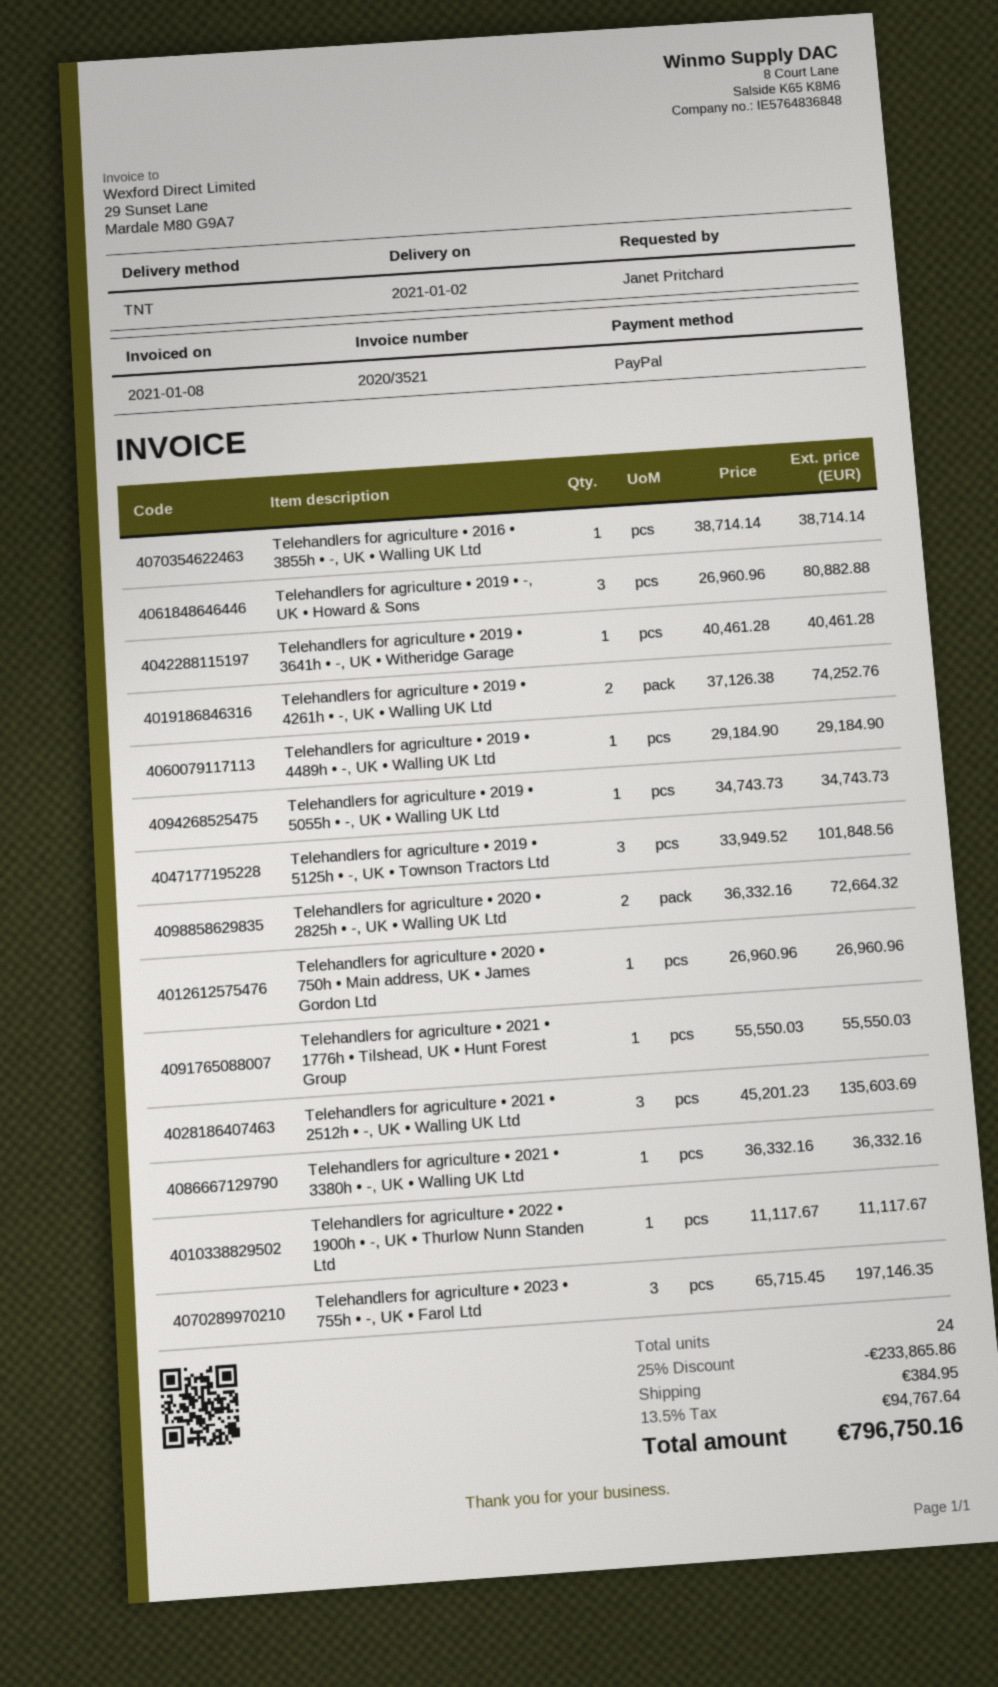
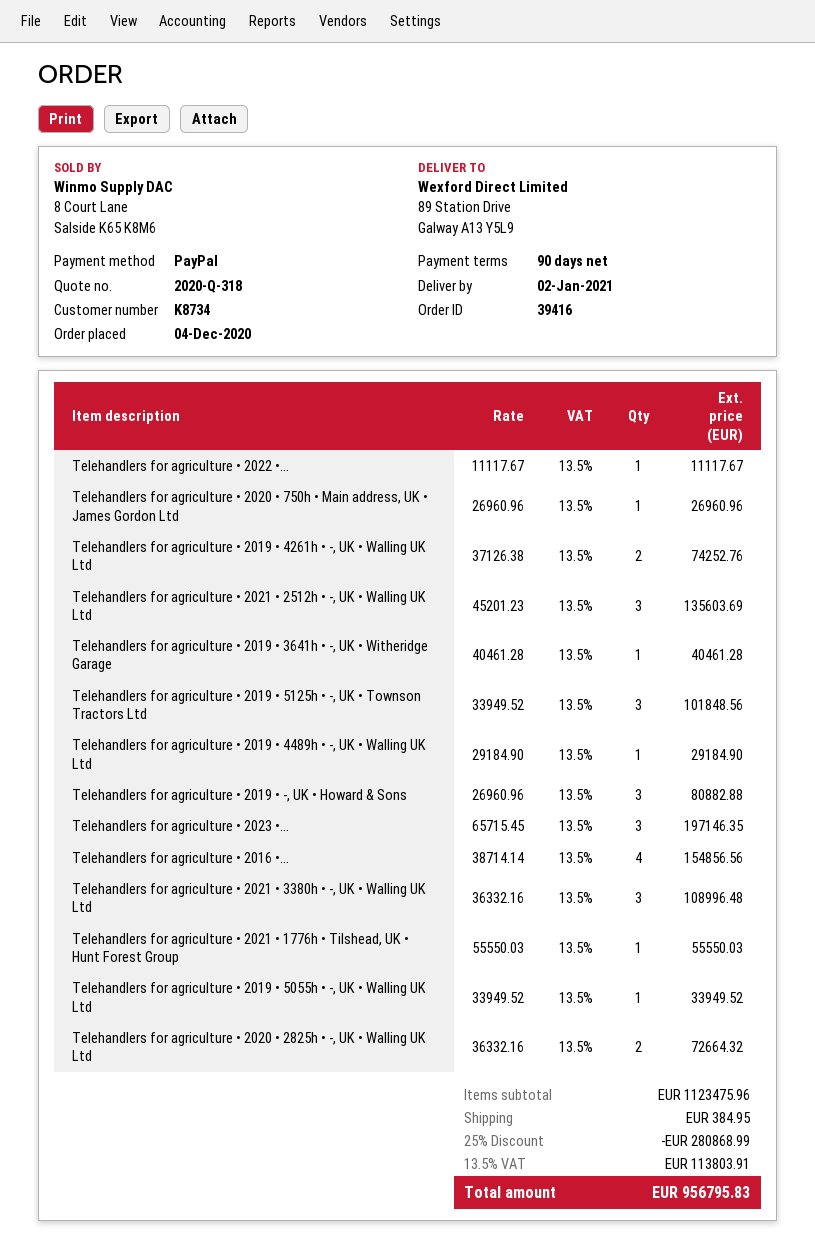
Telehandlers for agriculture • 2016 • 3855h • -, UK • Walling UK Ltd: 1 x 38714.14 = 38714.14 -> 4 x 38714.14 = 154856.56
Telehandlers for agriculture • 2019 • 5055h • -, UK • Walling UK Ltd: 1 x 34743.73 = 34743.73 -> 1 x 33949.52 = 33949.52
Telehandlers for agriculture • 2021 • 3380h • -, UK • Walling UK Ltd: 1 x 36332.16 = 36332.16 -> 3 x 36332.16 = 108996.48
discount: 25% = 233865.86 -> 25% = 280868.99
tax: 13.5% = 94767.64 -> 13.5% = 113803.91
total: 796750.16 -> 956795.83

